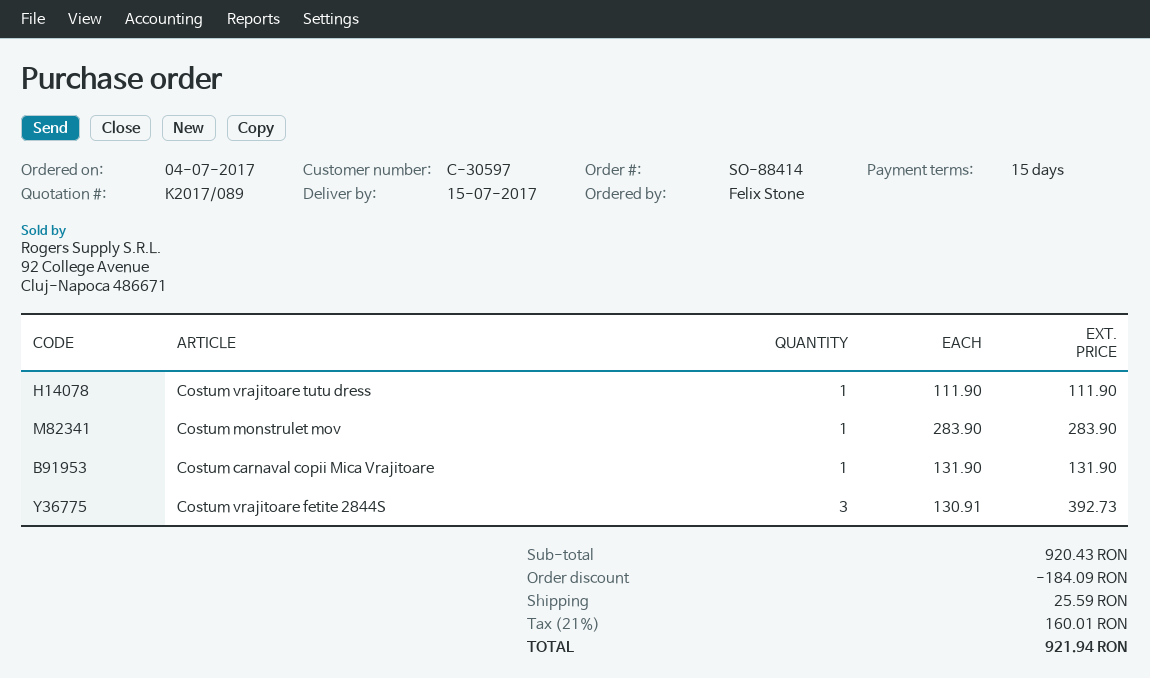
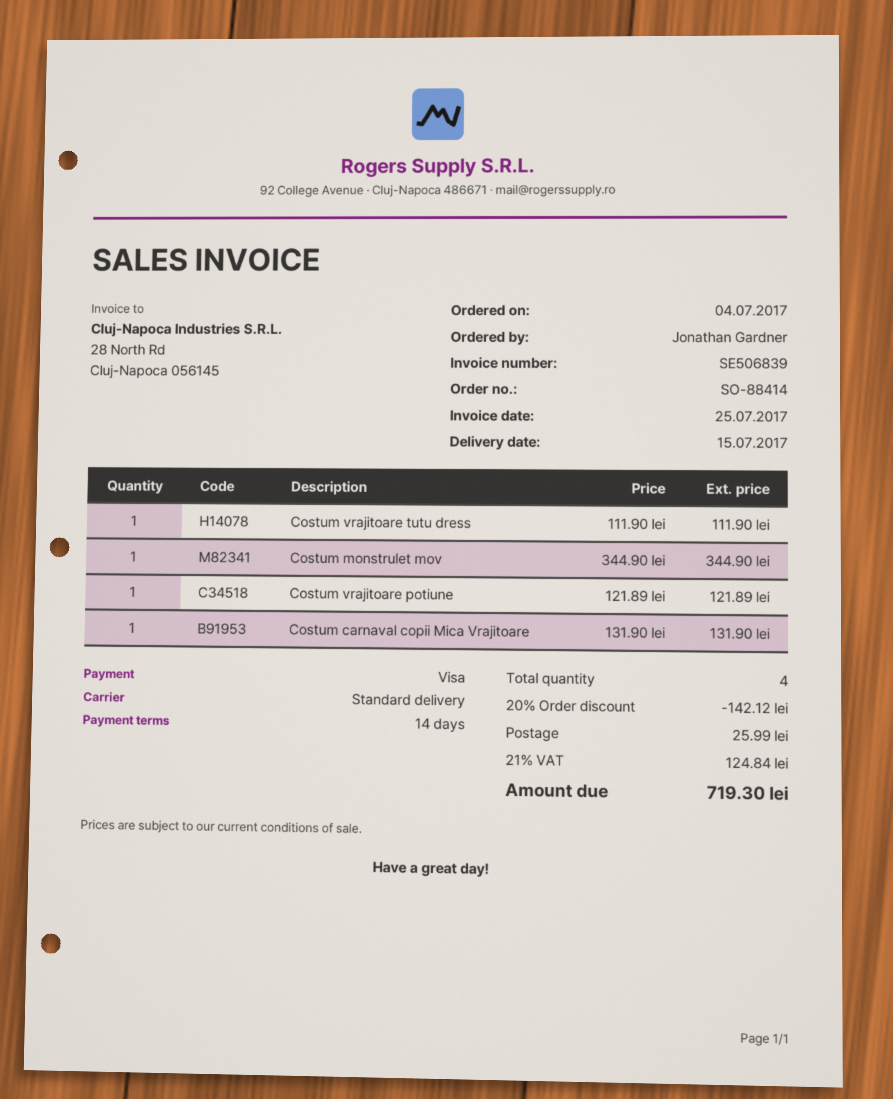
payment terms: 15 days -> 14 days
ordered by: Felix Stone -> Jonathan Gardner
Costum monstrulet mov: 1 x 283.90 = 283.90 -> 1 x 344.90 = 344.90
Costum vrajitoare fetite 2844S: 3 x 130.91 = 392.73 -> none
Costum vrajitoare potiune: none -> 1 x 121.89 = 121.89
discount: 184.09 -> 142.12
shipping: 25.59 -> 25.99
tax: 21% = 160.01 -> 21% = 124.84
total: 921.94 -> 719.30

